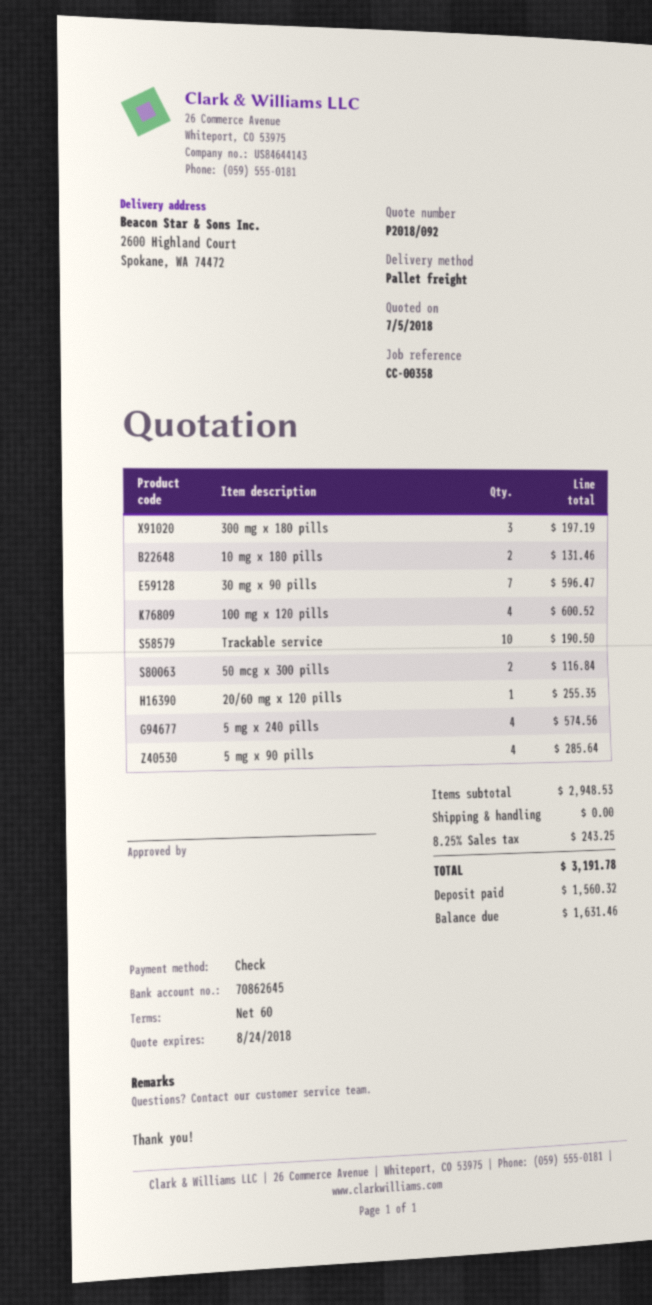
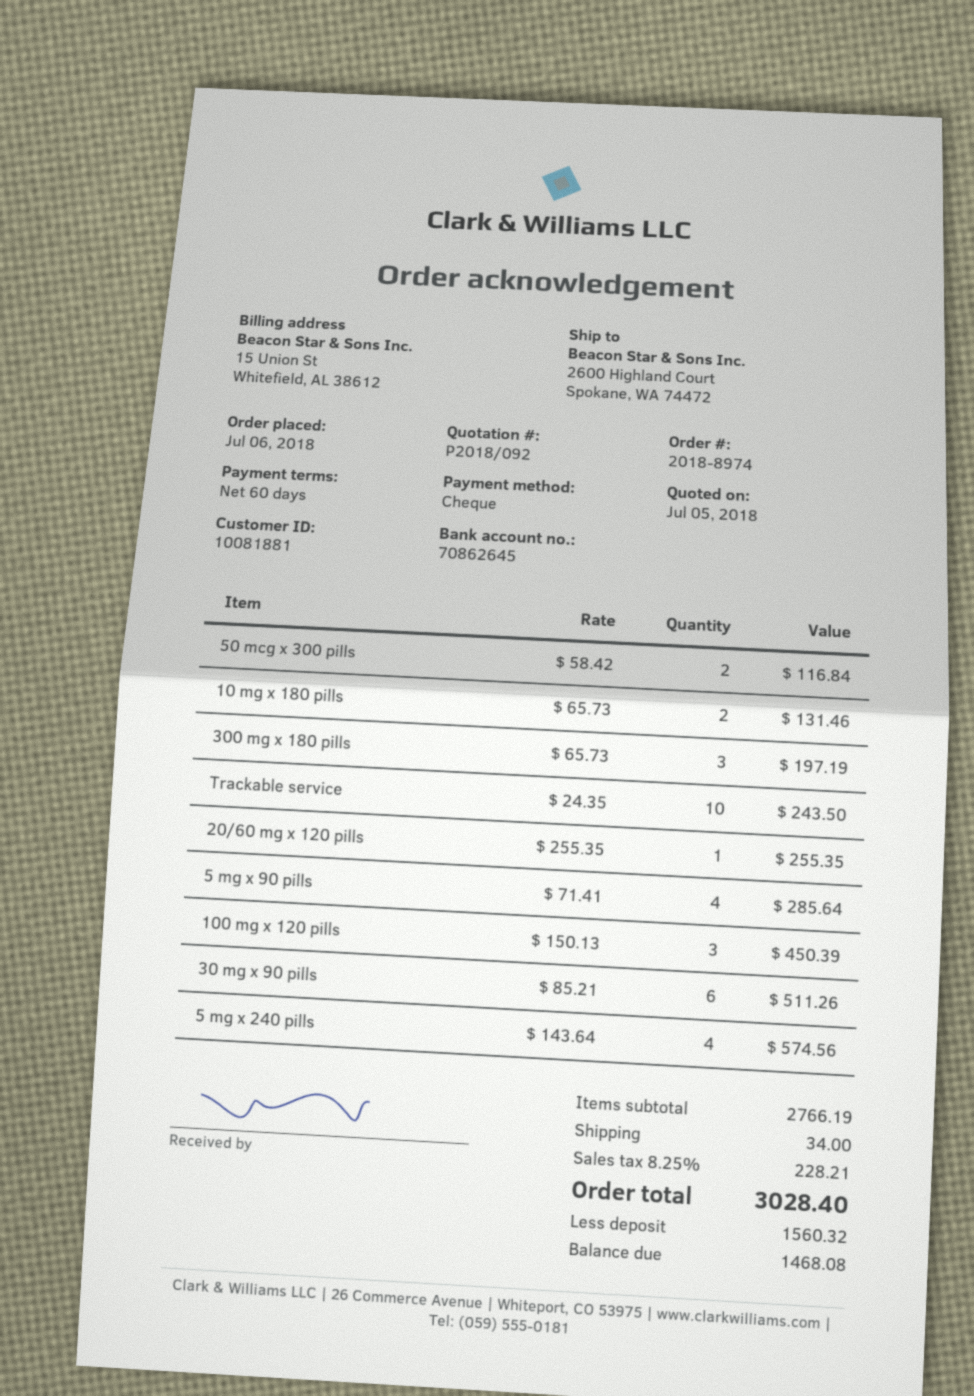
30 mg x 90 pills: 7 for 596.47 -> 6 for 511.26
100 mg x 120 pills: 4 for 600.52 -> 3 for 450.39
Trackable service: 10 for 190.50 -> 10 for 243.50
subtotal: 2948.53 -> 2766.19
shipping: 0.00 -> 34.00
tax: 8.25% = 243.25 -> 8.25% = 228.21
total: 3191.78 -> 3028.40
balance: 1631.46 -> 1468.08

